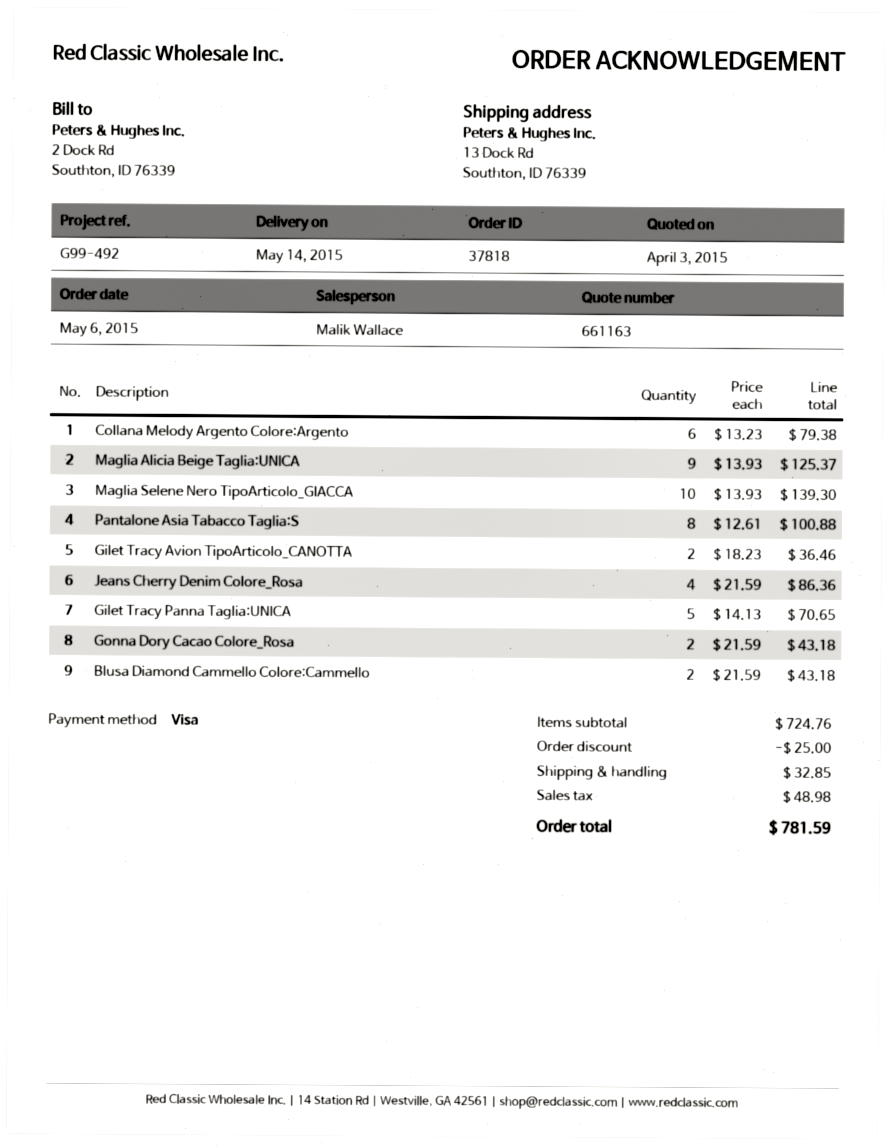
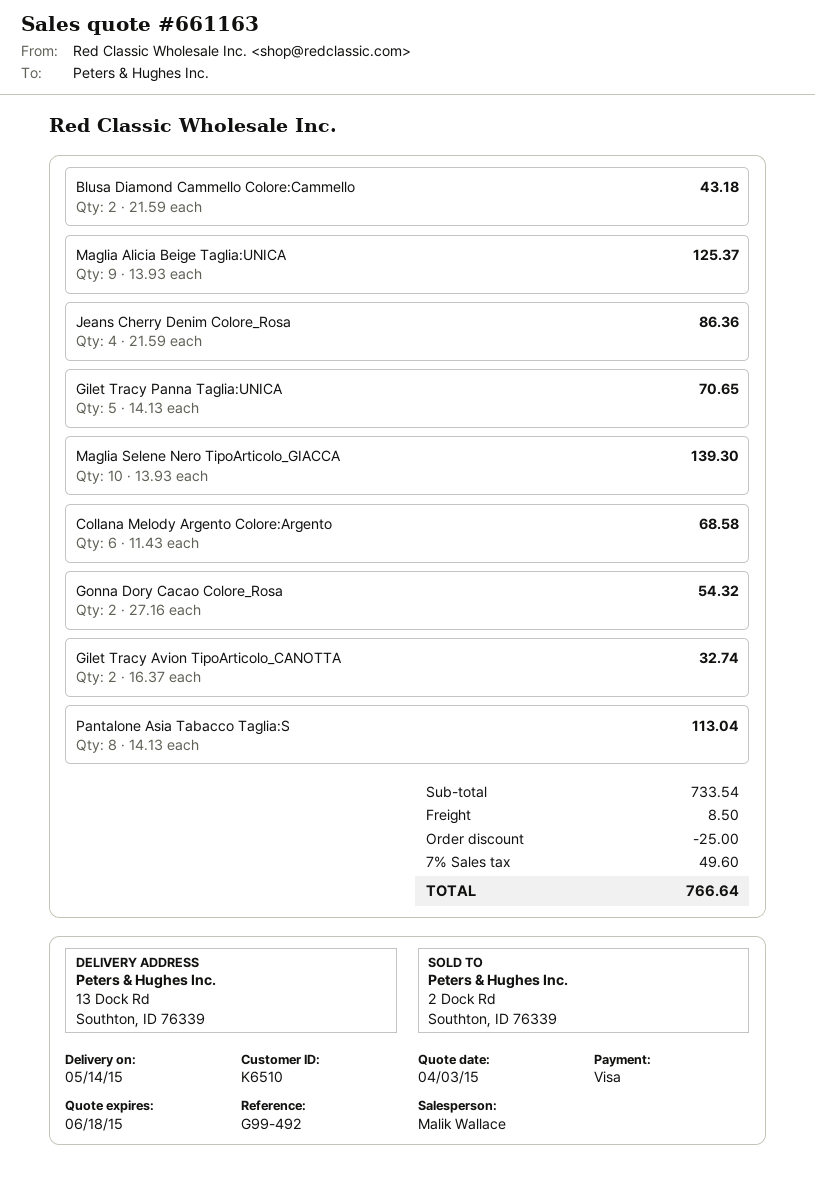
Collana Melody Argento Colore:Argento: 6 x 13.23 = 79.38 -> 6 x 11.43 = 68.58
Pantalone Asia Tabacco Taglia:S: 8 x 12.61 = 100.88 -> 8 x 14.13 = 113.04
Gilet Tracy Avion TipoArticolo_CANOTTA: 2 x 18.23 = 36.46 -> 2 x 16.37 = 32.74
Gonna Dory Cacao Colore_Rosa: 2 x 21.59 = 43.18 -> 2 x 27.16 = 54.32
subtotal: 724.76 -> 733.54
shipping: 32.85 -> 8.50
tax: 48.98 -> 49.60
total: 781.59 -> 766.64

